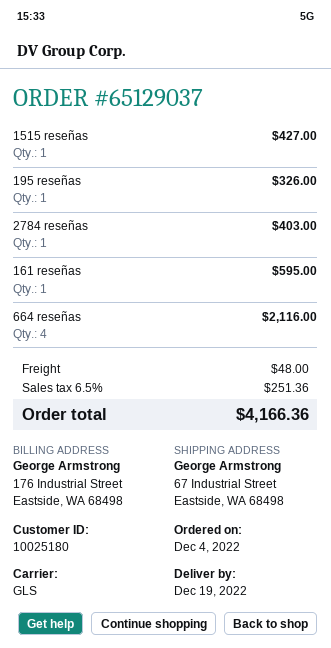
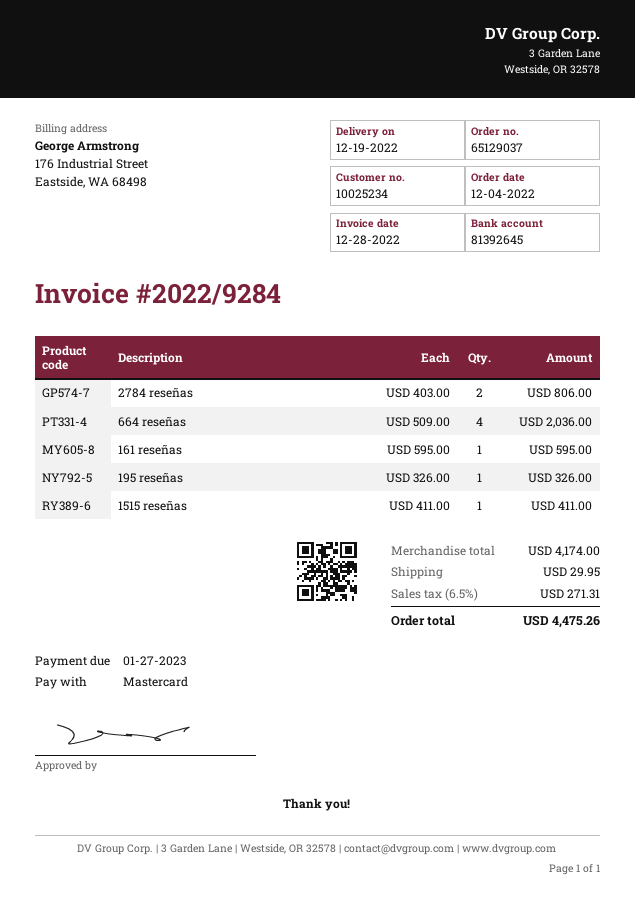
customer number: 10025180 -> 10025234
1515 reseñas: 1 for 427.00 -> 1 for 411.00
2784 reseñas: 1 for 403.00 -> 2 for 806.00
664 reseñas: 4 for 2116.00 -> 4 for 2036.00
shipping: 48.00 -> 29.95
tax: 6.5% = 251.36 -> 6.5% = 271.31
total: 4166.36 -> 4475.26

